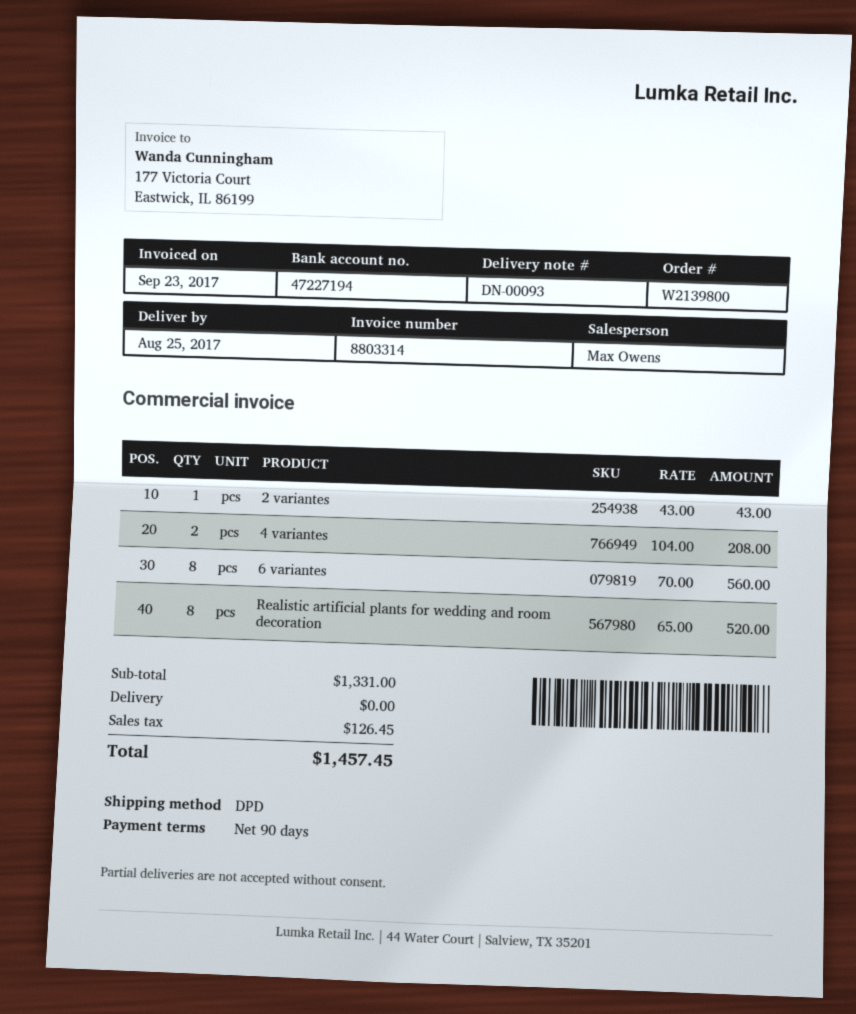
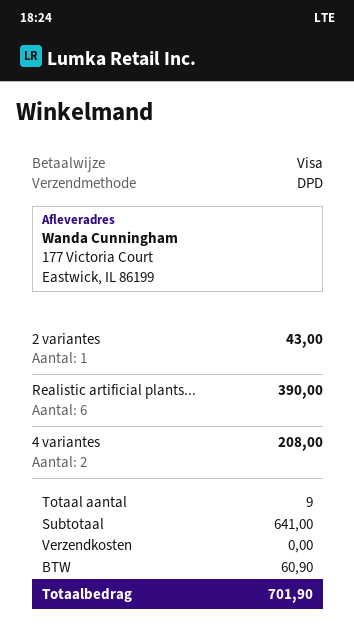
6 variantes: 8 for 560.00 -> none
Realistic artificial plants for wedding and room decoration: 8 for 520.00 -> 6 for 390.00
subtotal: 1331.00 -> 641.00
tax: 126.45 -> 60.90
total: 1457.45 -> 701.90

